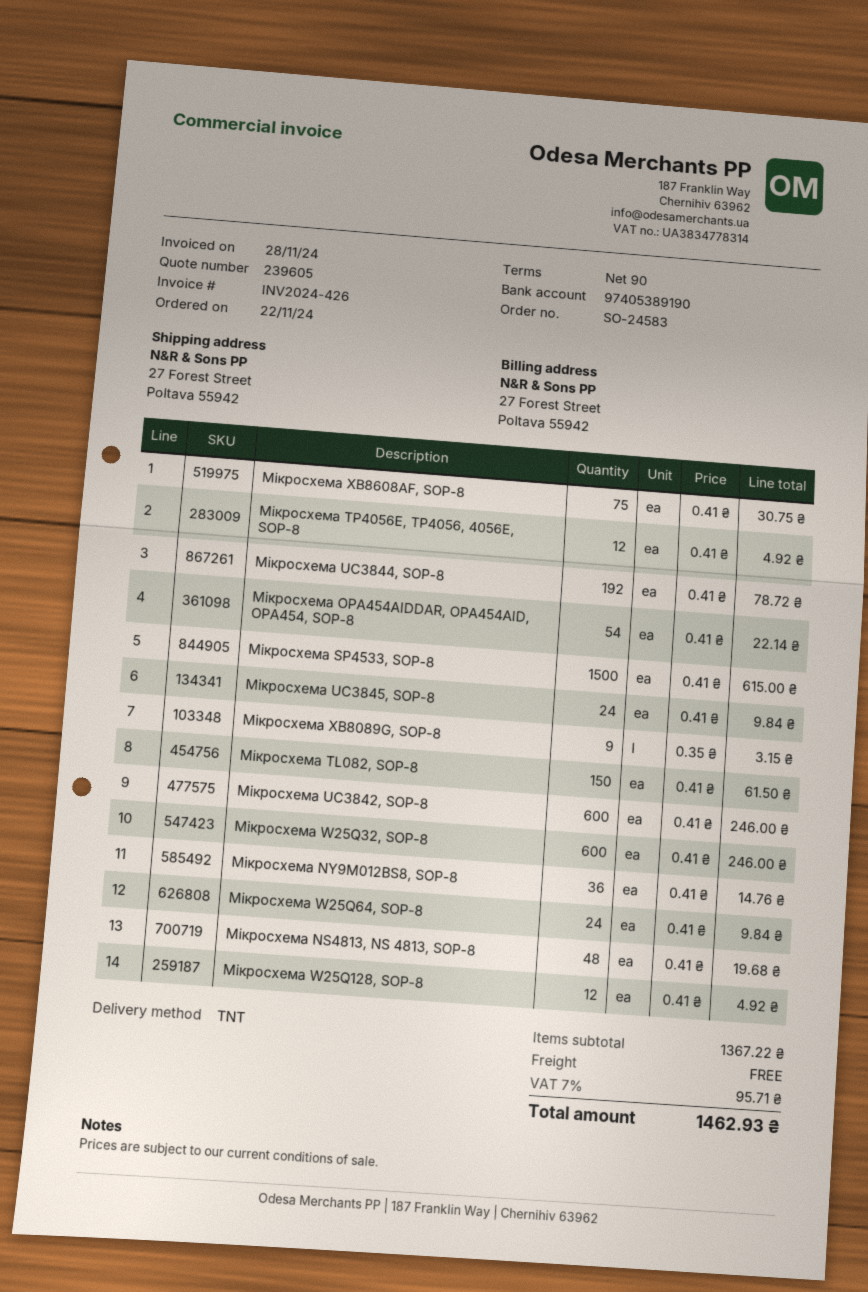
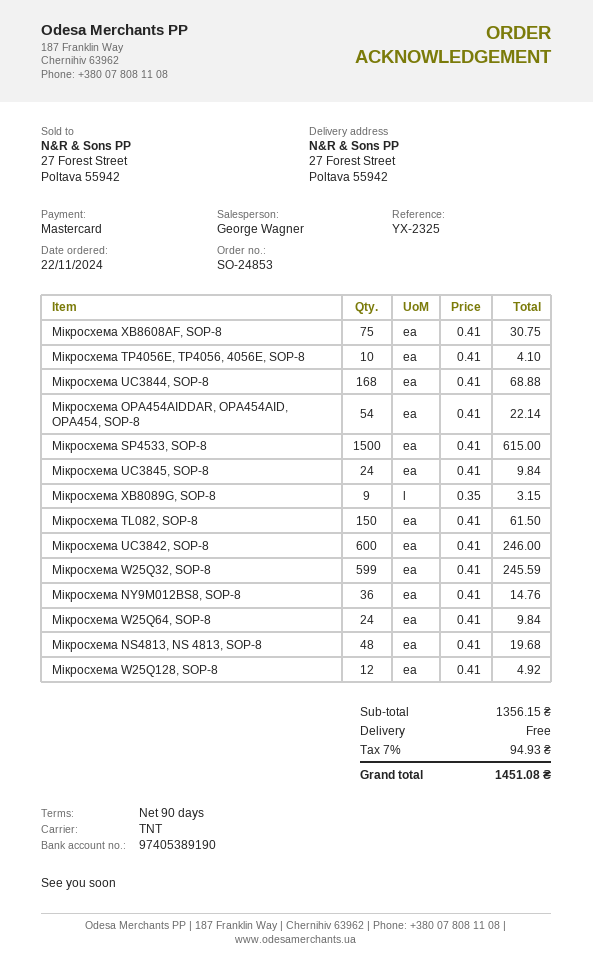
order number: SO-24583 -> SO-24853
Мікросхема TP4056E, TP4056, 4056E, SOP-8: 12 x 0.41 = 4.92 -> 10 x 0.41 = 4.10
Мікросхема UC3844, SOP-8: 192 x 0.41 = 78.72 -> 168 x 0.41 = 68.88
Мікросхема W25Q32, SOP-8: 600 x 0.41 = 246.00 -> 599 x 0.41 = 245.59
subtotal: 1367.22 -> 1356.15
tax: 7% = 95.71 -> 7% = 94.93
total: 1462.93 -> 1451.08

